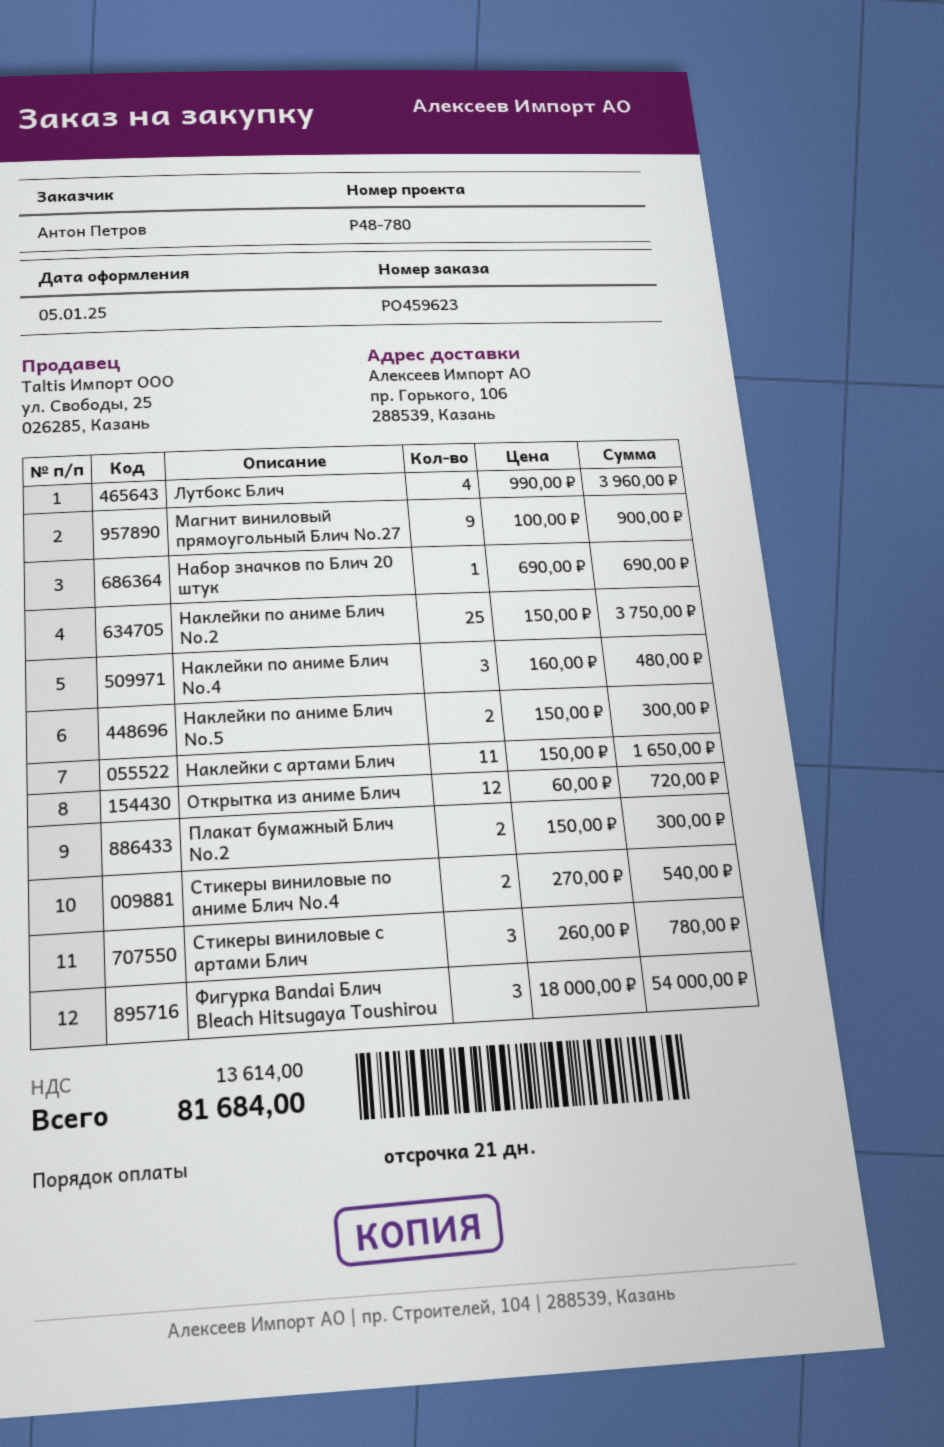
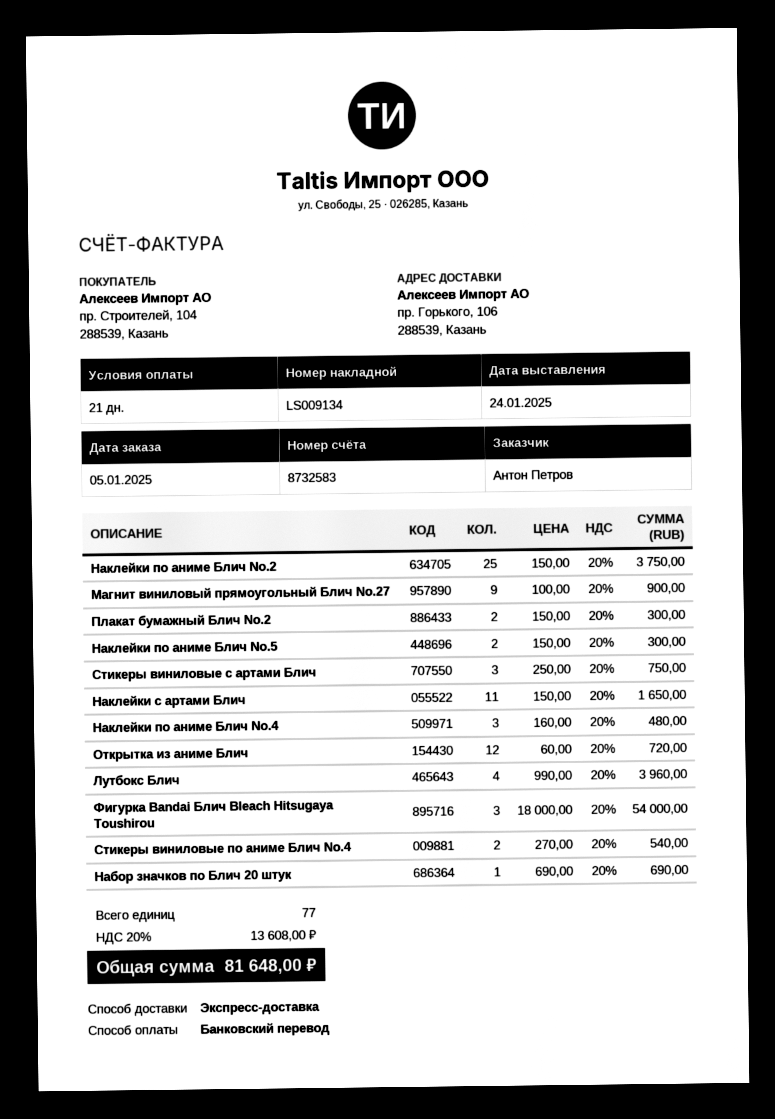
Стикеры виниловые с артами Блич: 3 x 260.00 = 780.00 -> 3 x 250.00 = 750.00
tax: 13614.00 -> 13608.00
total: 81684.00 -> 81648.00

